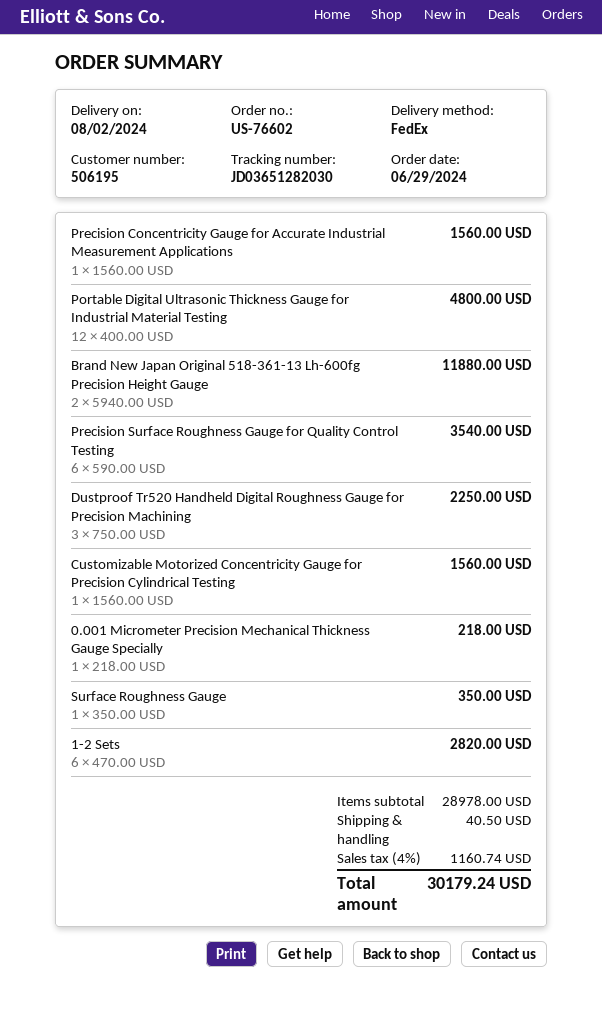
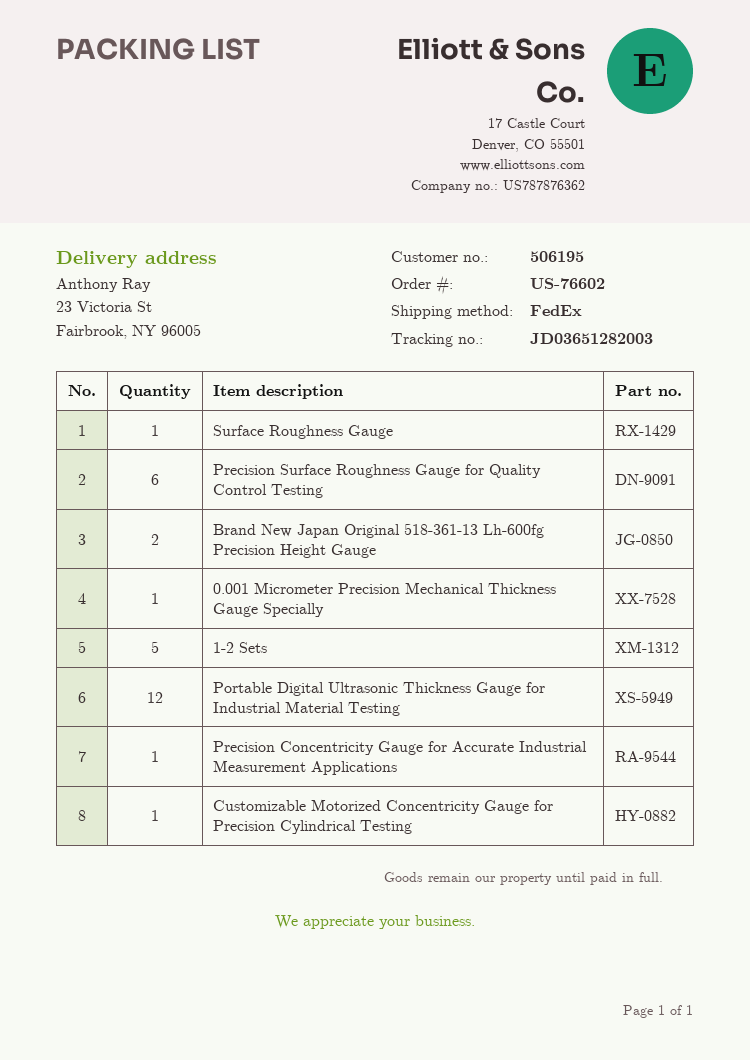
tracking number: JD03651282030 -> JD03651282003
Dustproof Tr520 Handheld Digital Roughness Gauge for Precision Machining: 3 -> none
1-2 Sets: 6 -> 5

